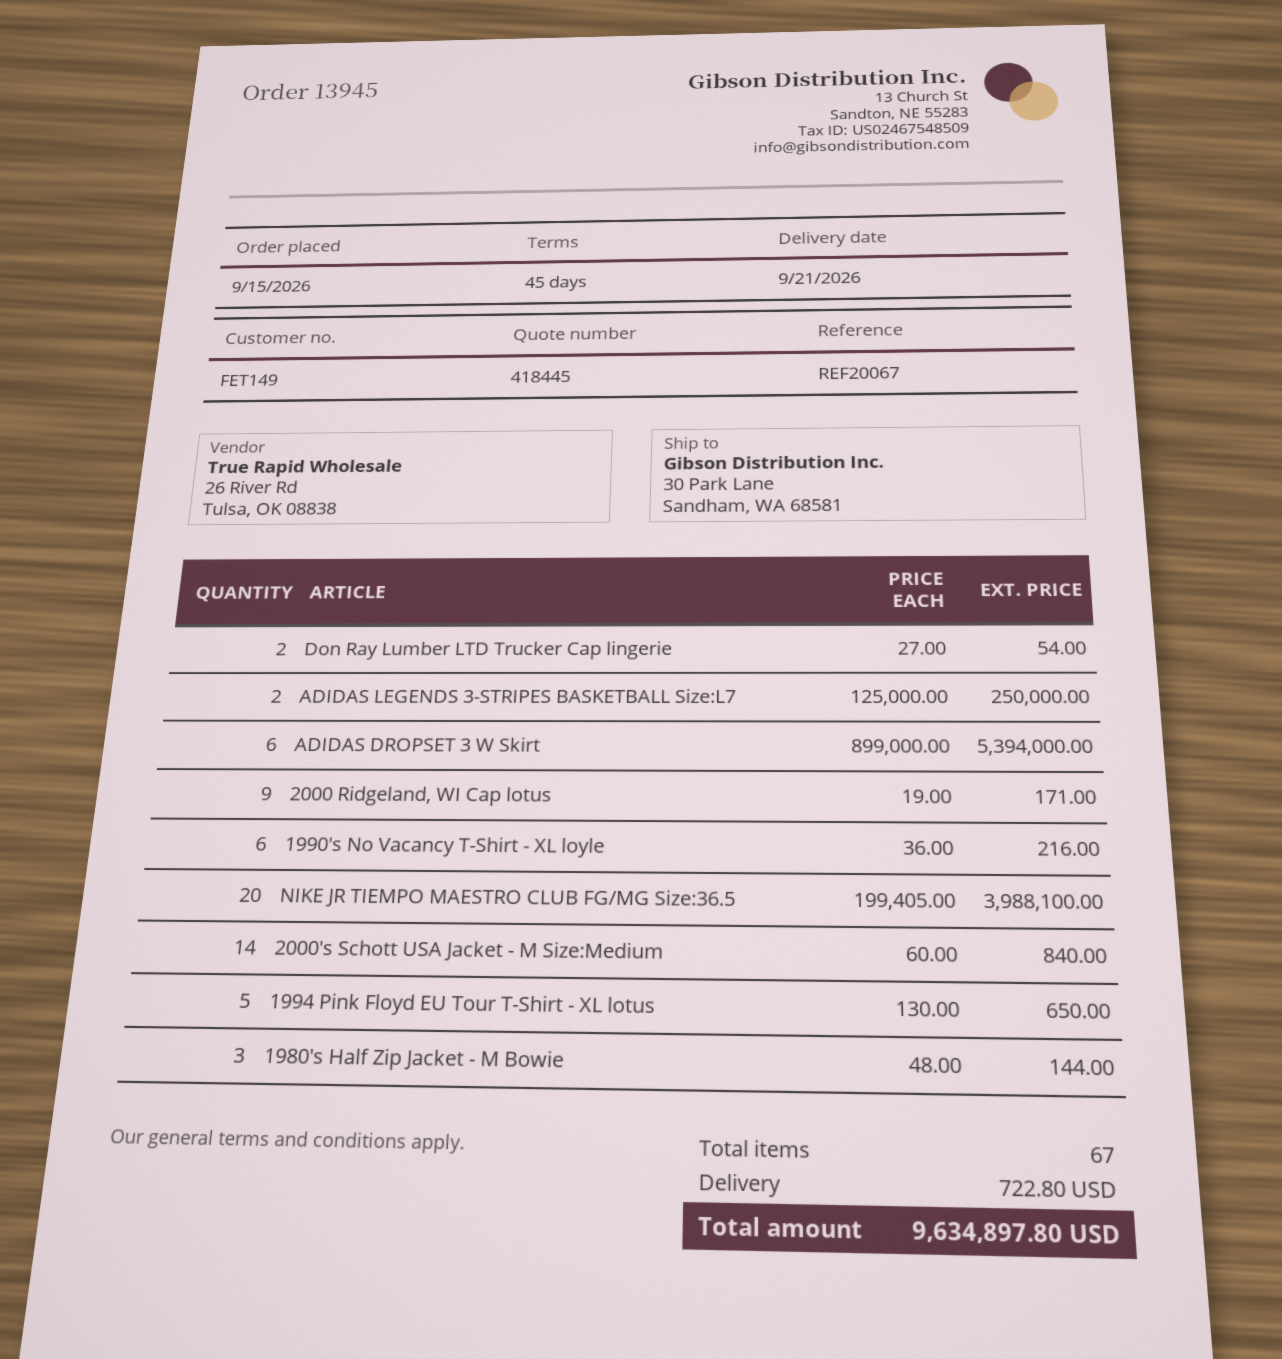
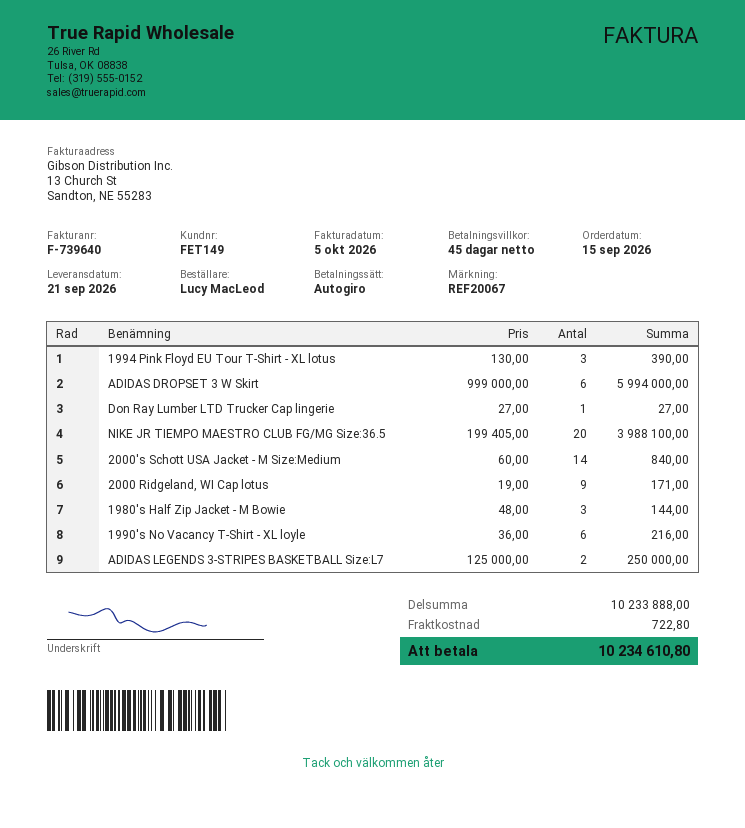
Don Ray Lumber LTD Trucker Cap lingerie: 2 x 27.00 = 54.00 -> 1 x 27.00 = 27.00
ADIDAS DROPSET 3 W Skirt: 6 x 899000.00 = 5394000.00 -> 6 x 999000.00 = 5994000.00
1994 Pink Floyd EU Tour T-Shirt - XL lotus: 5 x 130.00 = 650.00 -> 3 x 130.00 = 390.00
total: 9634897.80 -> 10234610.80

